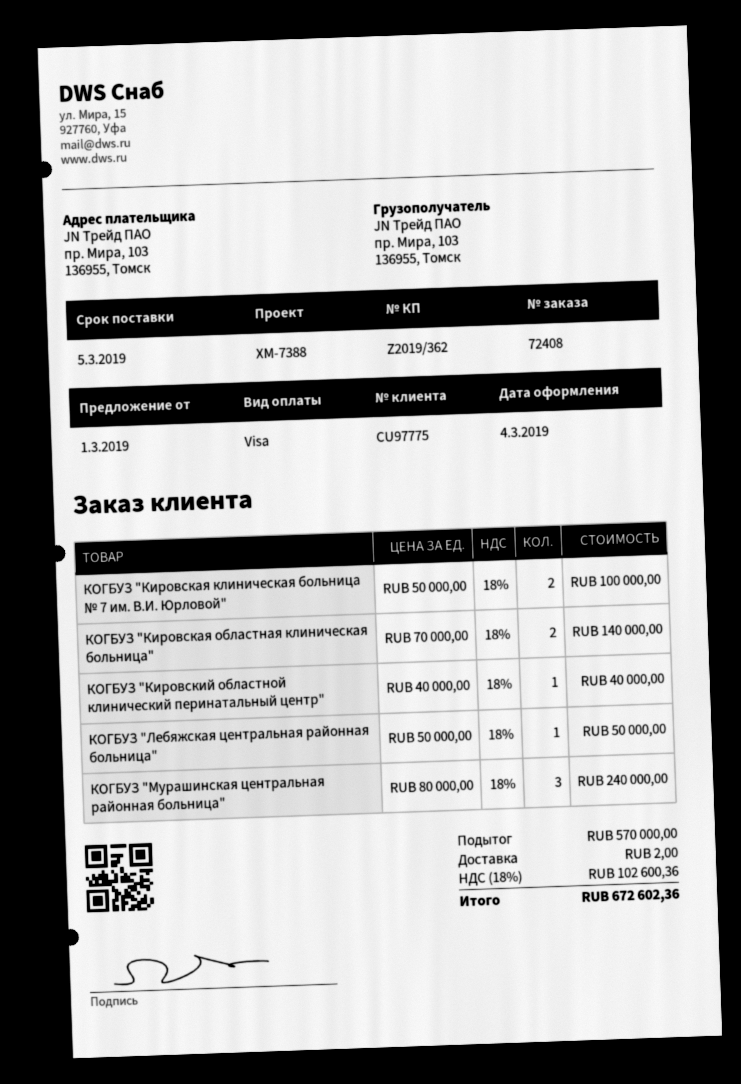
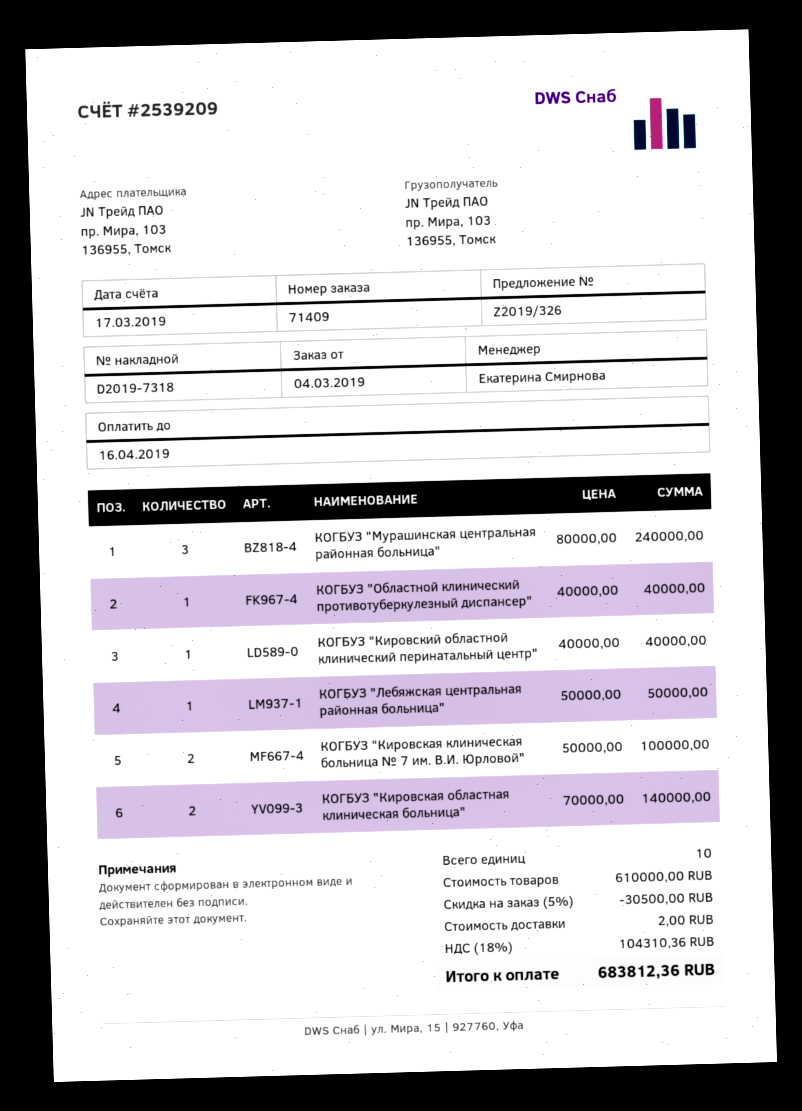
quote number: Z2019/362 -> Z2019/326
order number: 72408 -> 71409
КОГБУЗ "Областной клинический противотуберкулезный диспансер": none -> 1 x 40000.00 = 40000.00
subtotal: 570000.00 -> 610000.00
discount: none -> 5% = 30500.00
tax: 18% = 102600.36 -> 18% = 104310.36
total: 672602.36 -> 683812.36

